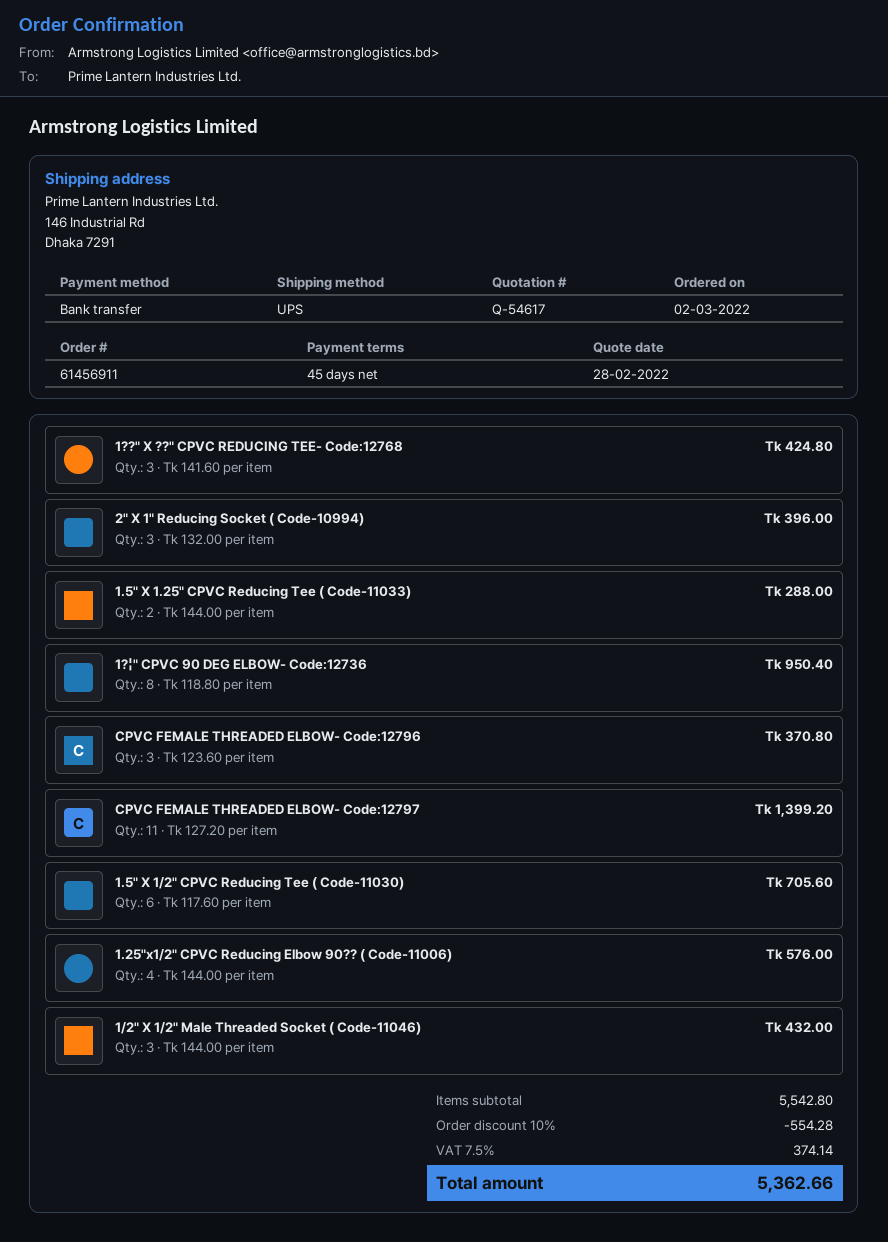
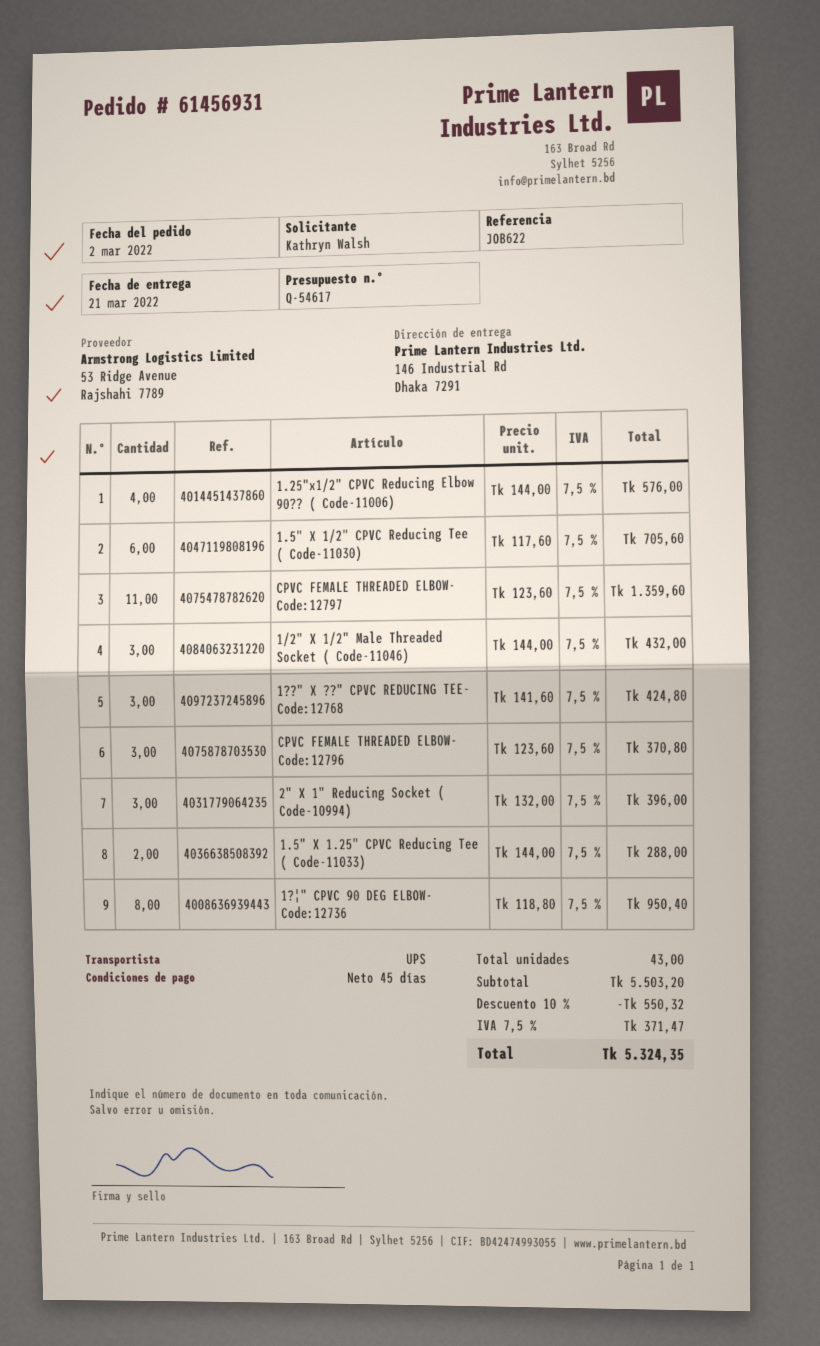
order number: 61456911 -> 61456931
CPVC FEMALE THREADED ELBOW- Code:12797: 11 x 127.20 = 1399.20 -> 11 x 123.60 = 1359.60
subtotal: 5542.80 -> 5503.20
discount: 10% = 554.28 -> 10% = 550.32
tax: 7.5% = 374.14 -> 7.5% = 371.47
total: 5362.66 -> 5324.35

